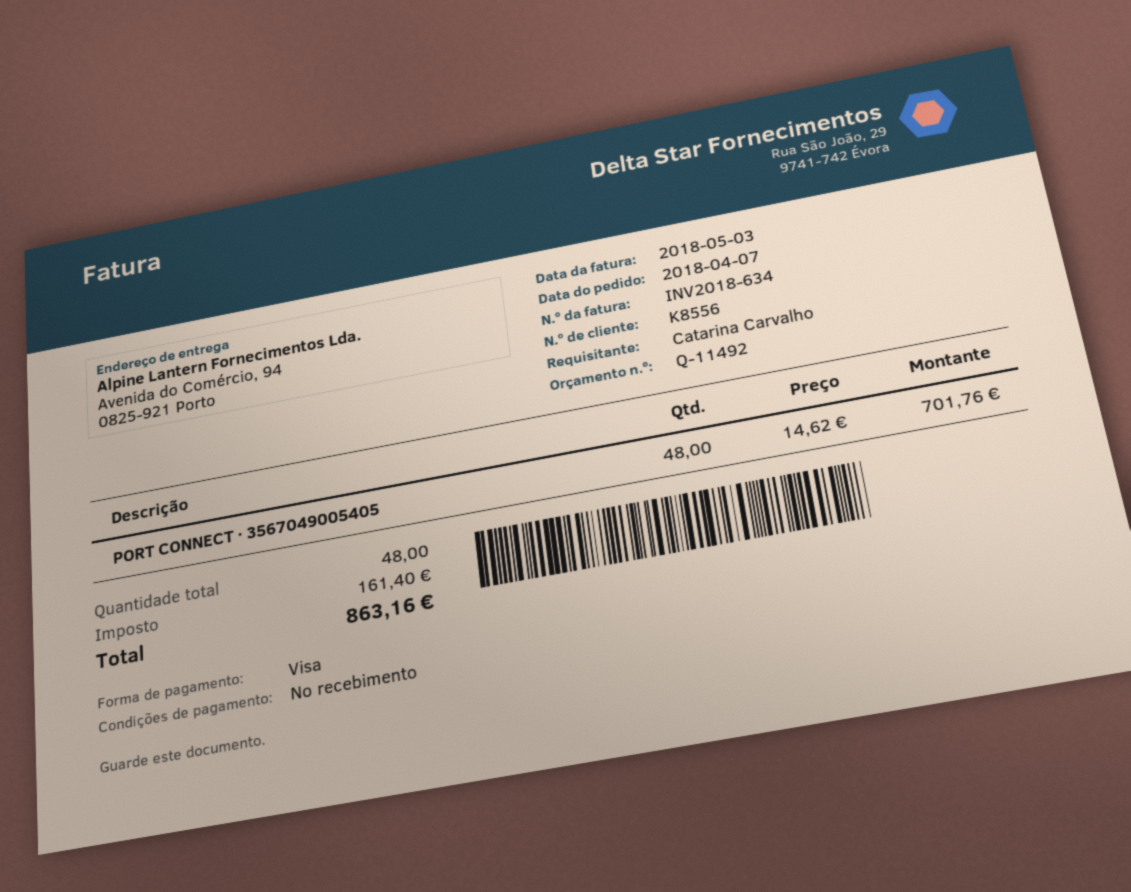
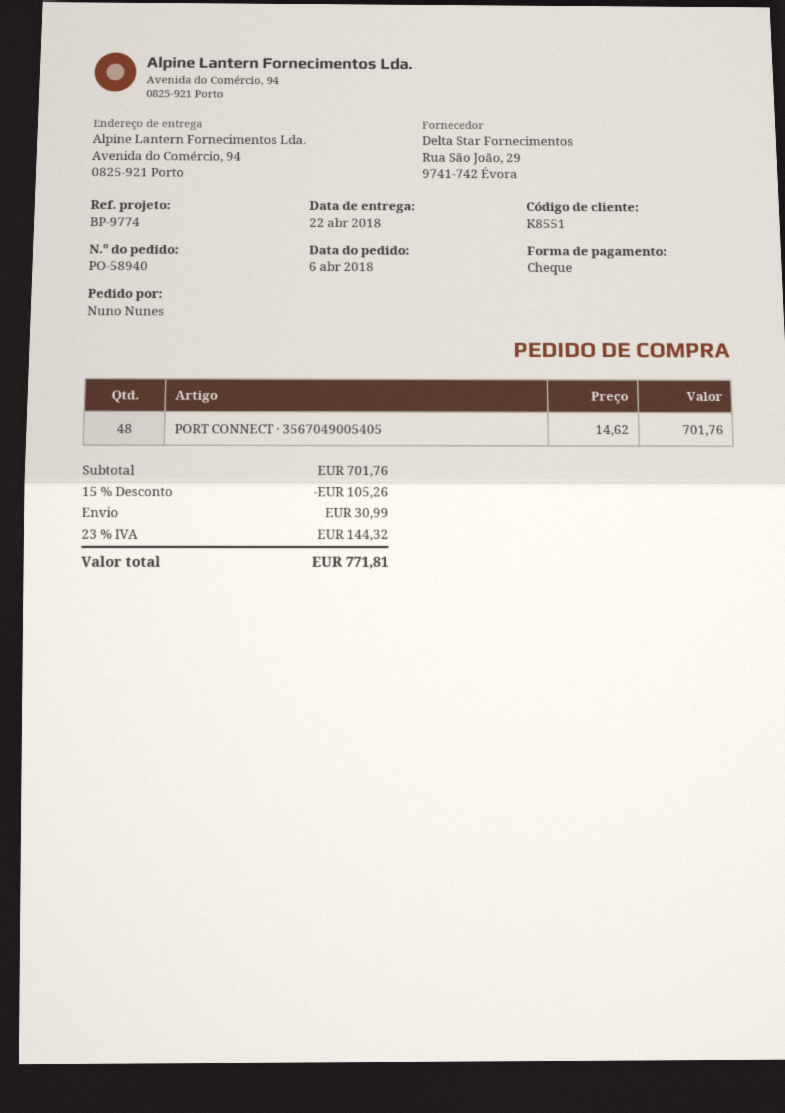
order date: 2018-04-07 -> 2018-04-06
customer number: K8556 -> K8551
ordered by: Catarina Carvalho -> Nuno Nunes
payment method: Visa -> cheque
discount: none -> 15% = 105.26
shipping: none -> 30.99
tax: 161.40 -> 144.32
total: 863.16 -> 771.81

